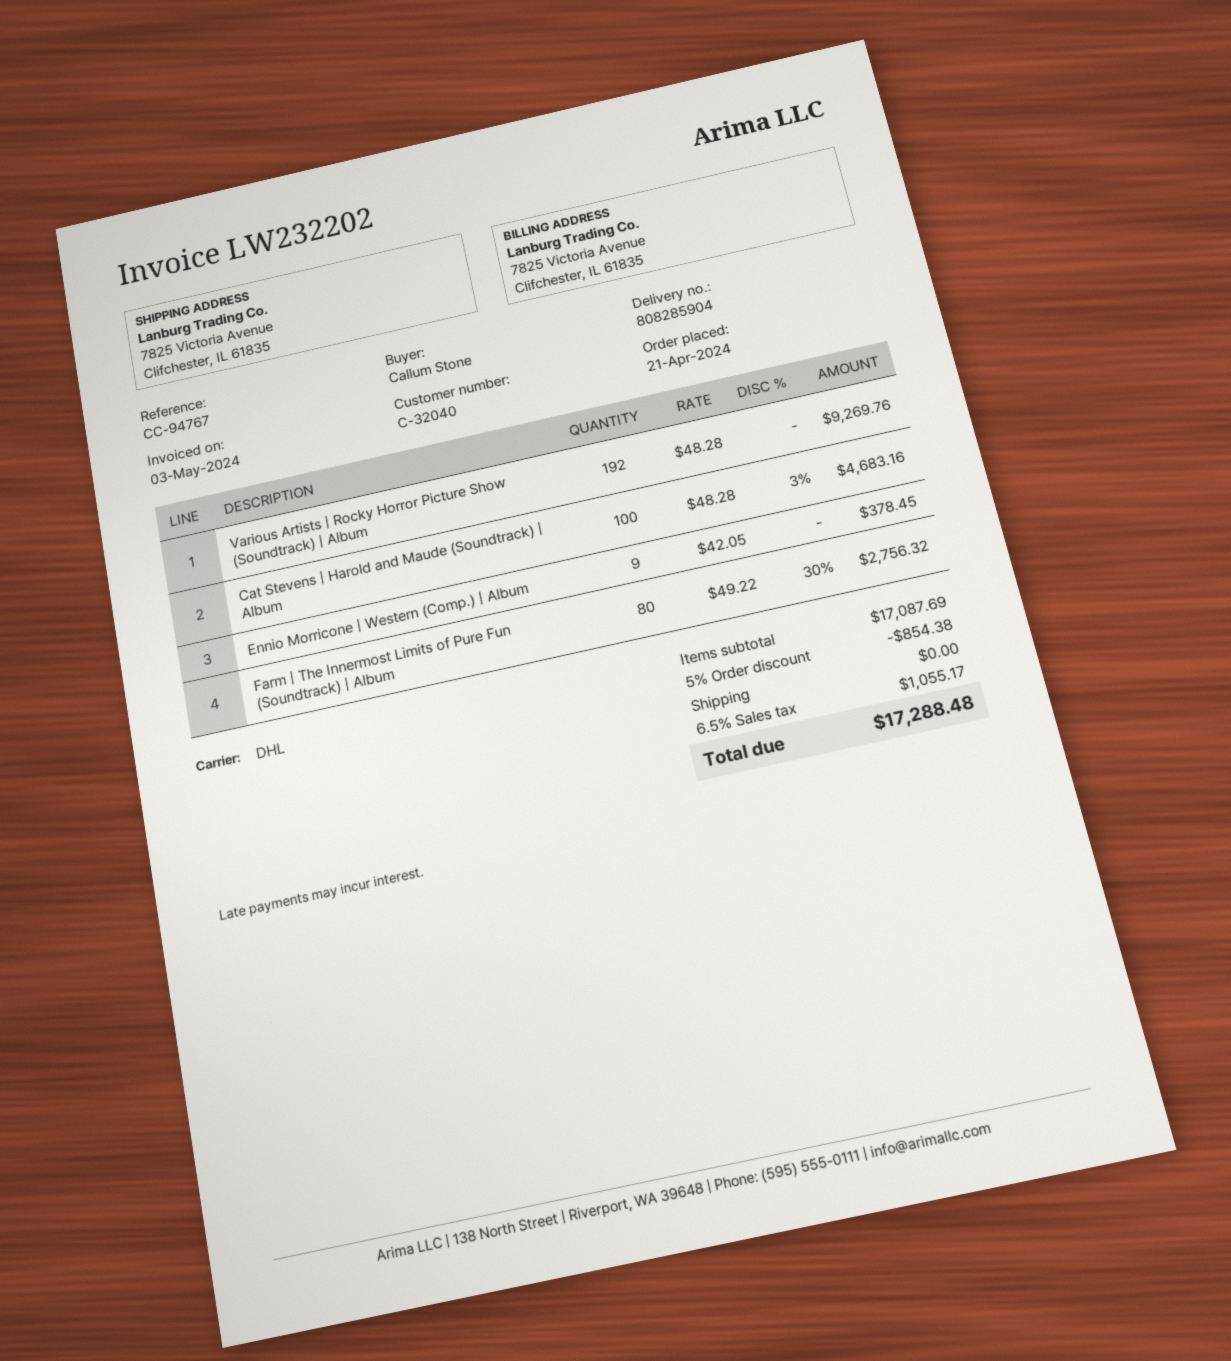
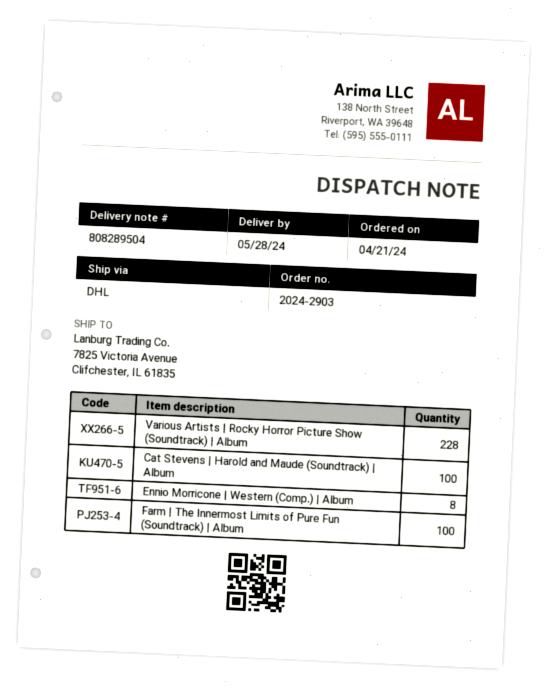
delivery note number: 808285904 -> 808289504
Various Artists | Rocky Horror Picture Show (Soundtrack) | Album: 192 -> 228
Ennio Morricone | Western (Comp.) | Album: 9 -> 8
Farm | The Innermost Limits of Pure Fun (Soundtrack) | Album: 80 -> 100

